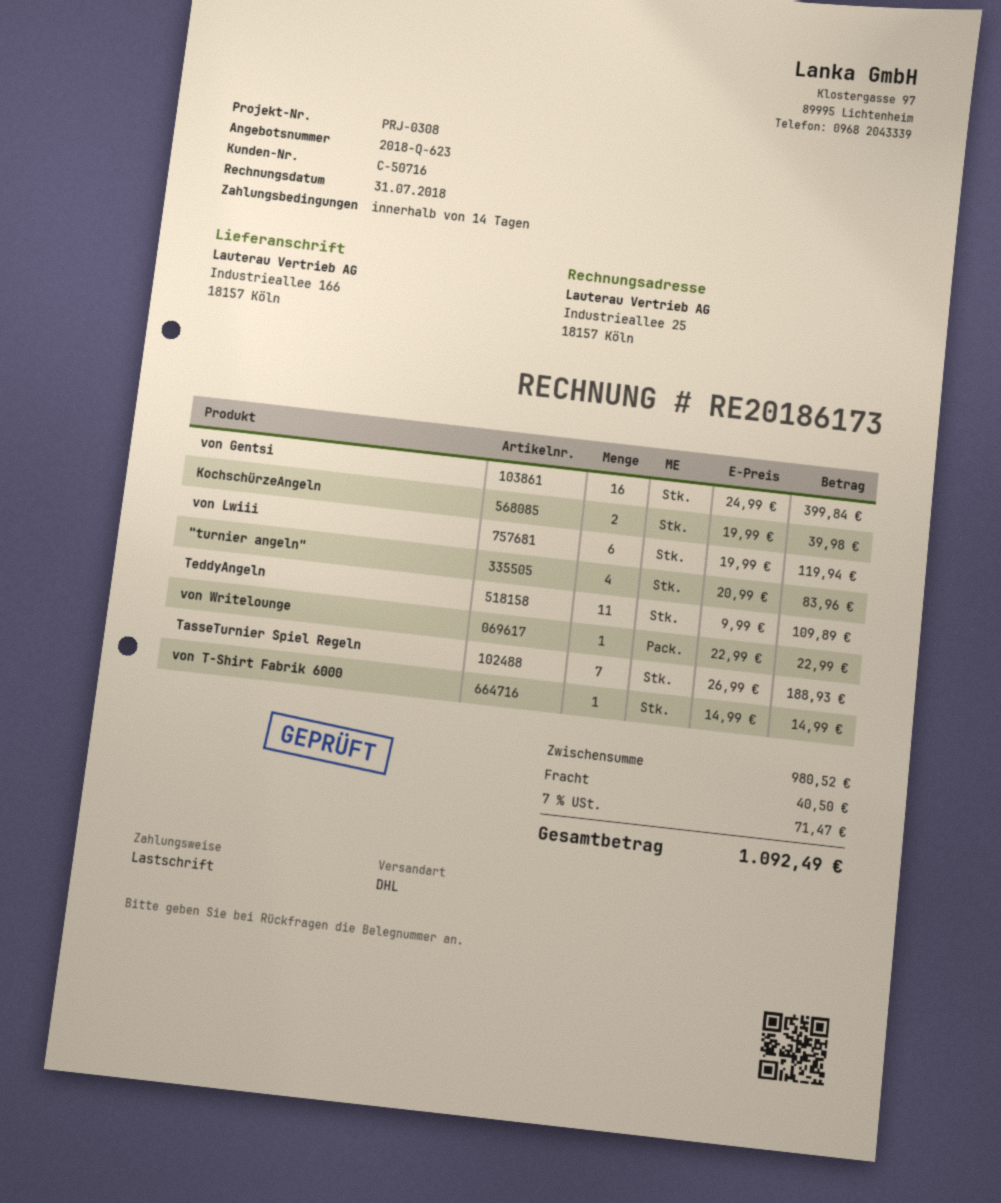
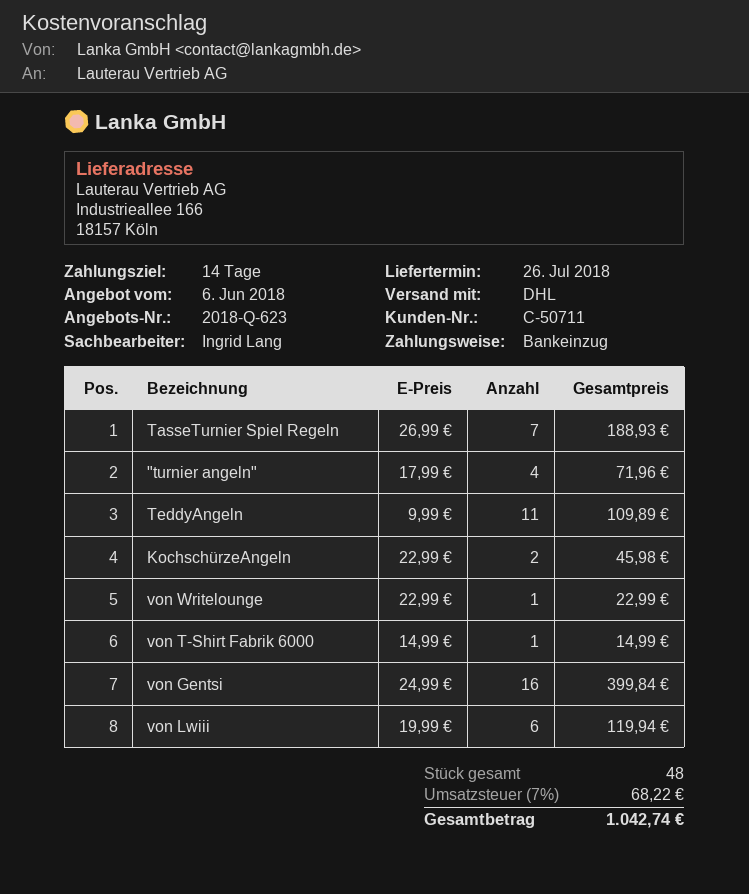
customer number: C-50716 -> C-50711
KochschürzeAngeln: 2 x 19.99 = 39.98 -> 2 x 22.99 = 45.98
"turnier angeln": 4 x 20.99 = 83.96 -> 4 x 17.99 = 71.96
shipping: 40.50 -> none
tax: 7% = 71.47 -> 7% = 68.22
total: 1092.49 -> 1042.74

